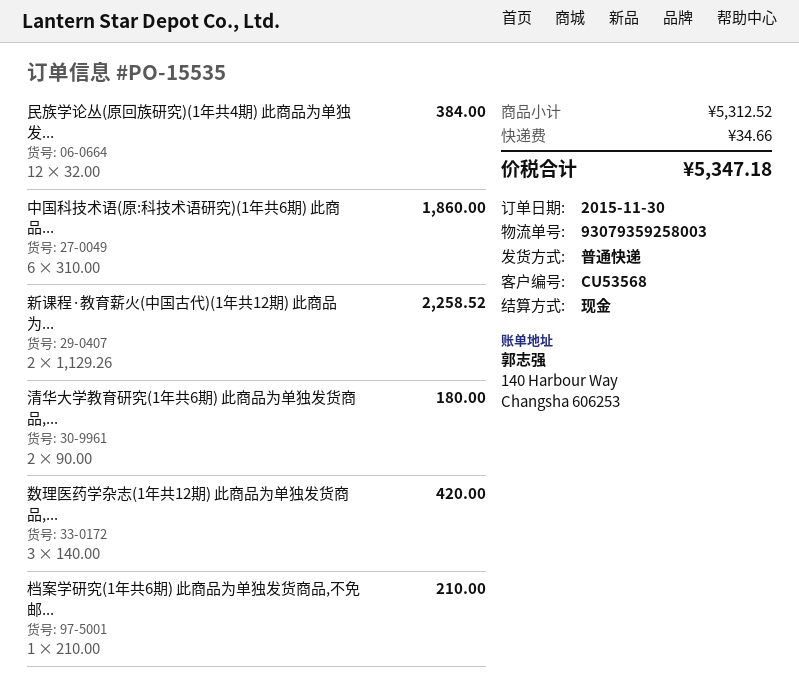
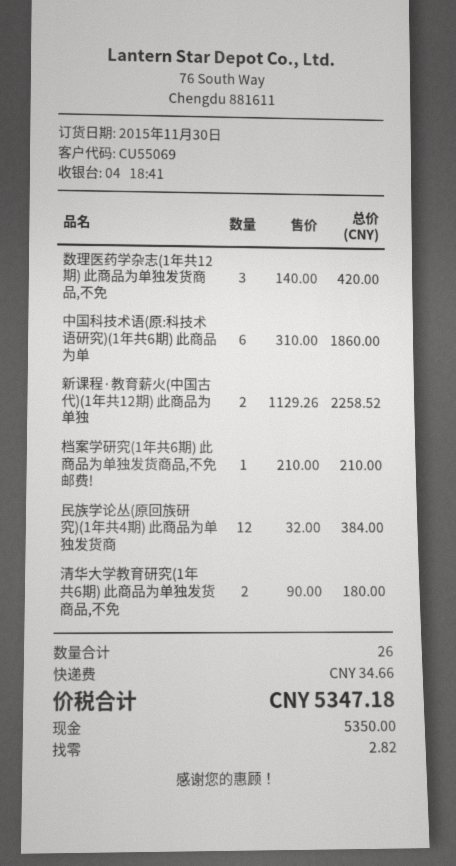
customer number: CU53568 -> CU55069

